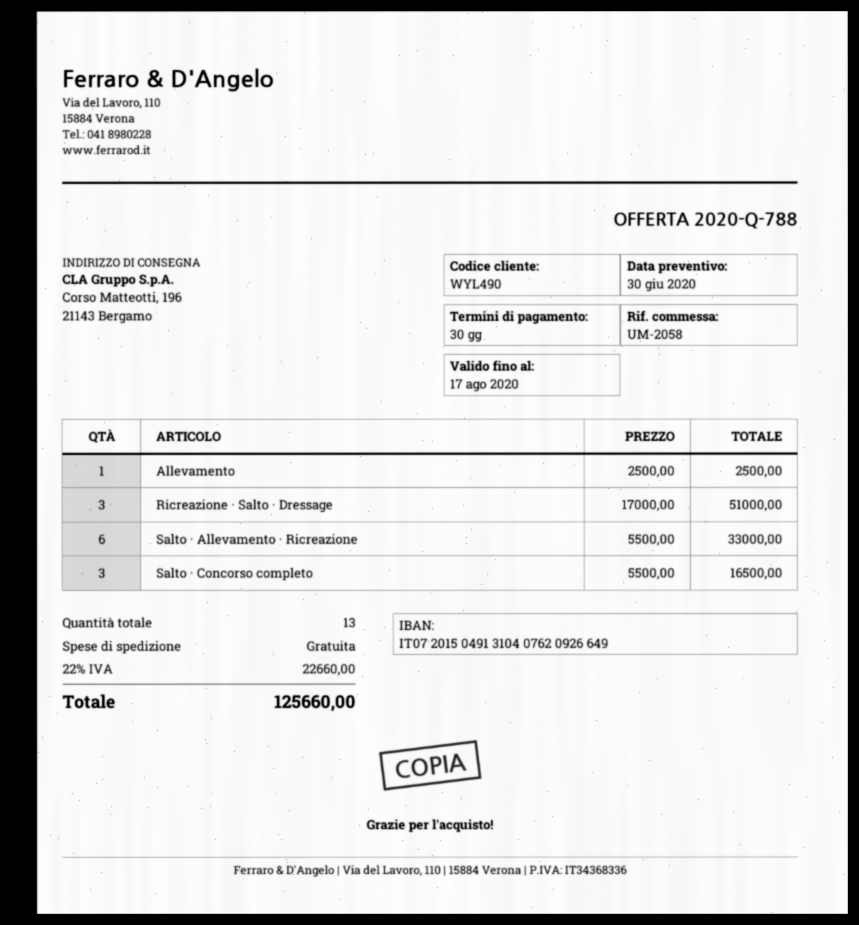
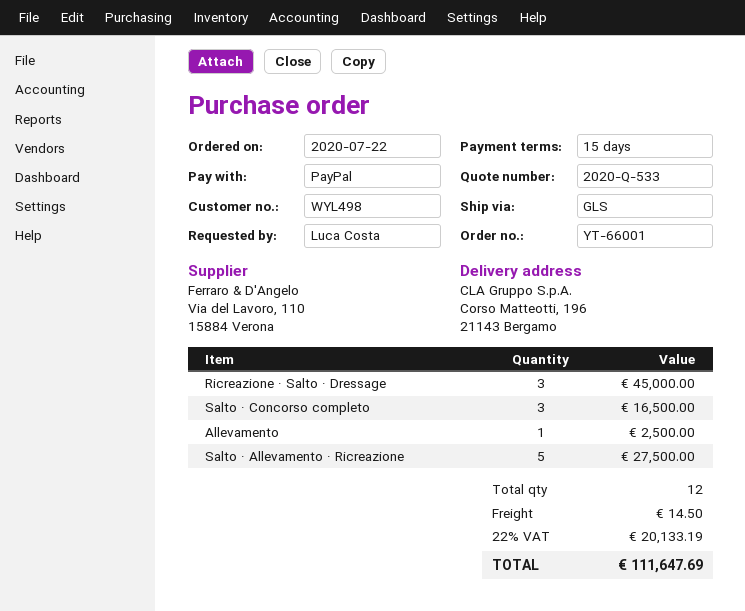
quote number: 2020-Q-788 -> 2020-Q-533
payment terms: 30 days -> 15 days
customer number: WYL490 -> WYL498
Ricreazione · Salto · Dressage: 3 for 51000.00 -> 3 for 45000.00
Salto · Allevamento · Ricreazione: 6 for 33000.00 -> 5 for 27500.00
total quantity: 13 -> 12
shipping: 0.00 -> 14.50
tax: 22% = 22660.00 -> 22% = 20133.19
total: 125660.00 -> 111647.69

